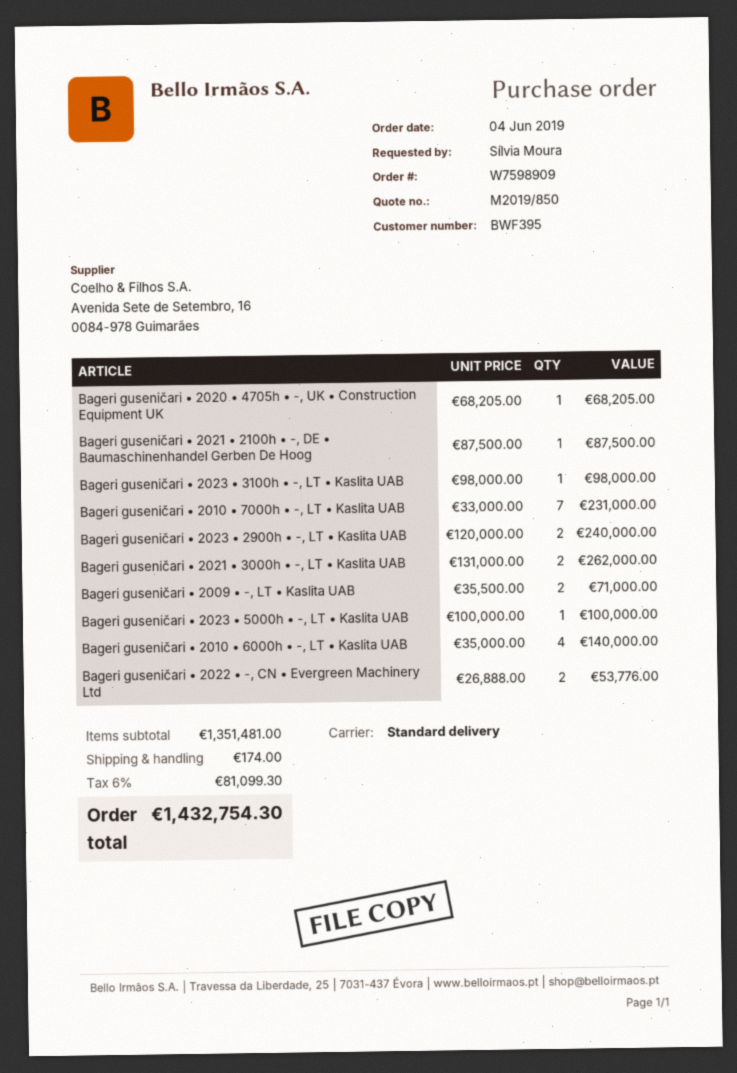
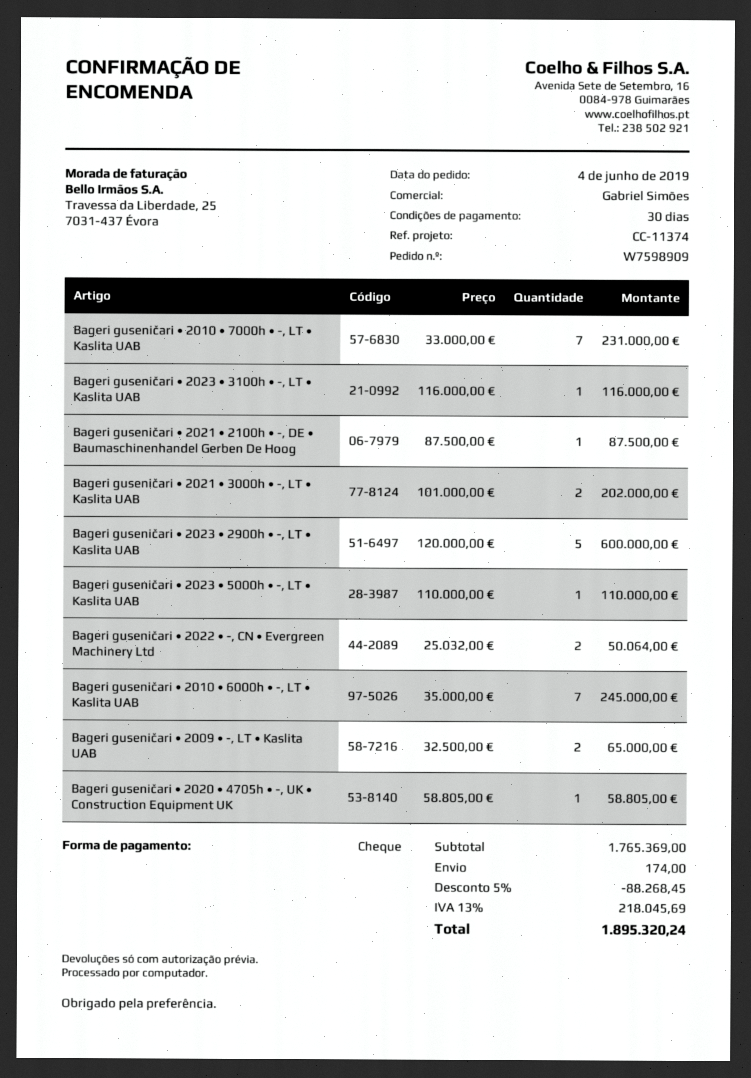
Bageri guseničari • 2020 • 4705h • -, UK • Construction Equipment UK: 1 x 68205.00 = 68205.00 -> 1 x 58805.00 = 58805.00
Bageri guseničari • 2023 • 3100h • -, LT • Kaslita UAB: 1 x 98000.00 = 98000.00 -> 1 x 116000.00 = 116000.00
Bageri guseničari • 2023 • 2900h • -, LT • Kaslita UAB: 2 x 120000.00 = 240000.00 -> 5 x 120000.00 = 600000.00
Bageri guseničari • 2021 • 3000h • -, LT • Kaslita UAB: 2 x 131000.00 = 262000.00 -> 2 x 101000.00 = 202000.00
Bageri guseničari • 2009 • -, LT • Kaslita UAB: 2 x 35500.00 = 71000.00 -> 2 x 32500.00 = 65000.00
Bageri guseničari • 2023 • 5000h • -, LT • Kaslita UAB: 1 x 100000.00 = 100000.00 -> 1 x 110000.00 = 110000.00
Bageri guseničari • 2010 • 6000h • -, LT • Kaslita UAB: 4 x 35000.00 = 140000.00 -> 7 x 35000.00 = 245000.00
Bageri guseničari • 2022 • -, CN • Evergreen Machinery Ltd: 2 x 26888.00 = 53776.00 -> 2 x 25032.00 = 50064.00
subtotal: 1351481.00 -> 1765369.00
discount: none -> 5% = 88268.45
tax: 6% = 81099.30 -> 13% = 218045.69
total: 1432754.30 -> 1895320.24

